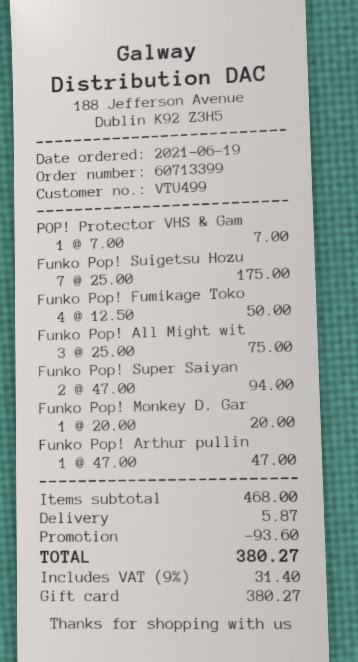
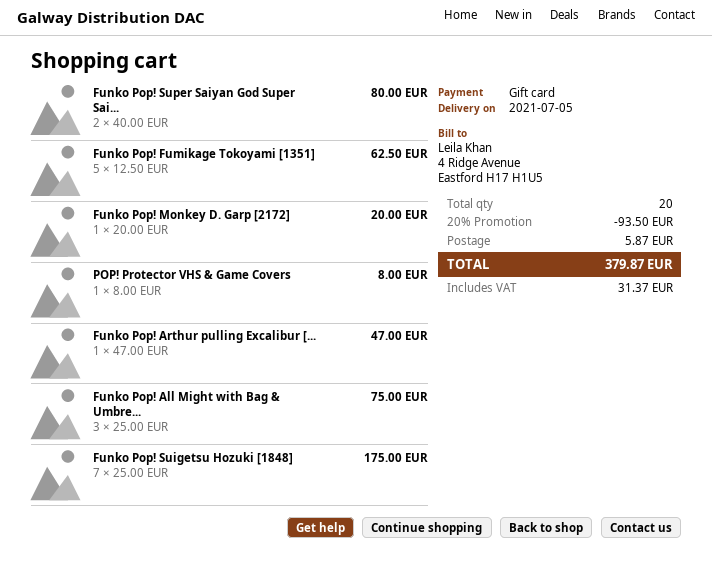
POP! Protector VHS & Gam: 1 x 7.00 = 7.00 -> 1 x 8.00 = 8.00
Funko Pop! Fumikage Toko: 4 x 12.50 = 50.00 -> 5 x 12.50 = 62.50
Funko Pop! Super Saiyan: 2 x 47.00 = 94.00 -> 2 x 40.00 = 80.00
discount: 93.60 -> 93.50
tax: 31.40 -> 31.37
total: 380.27 -> 379.87

